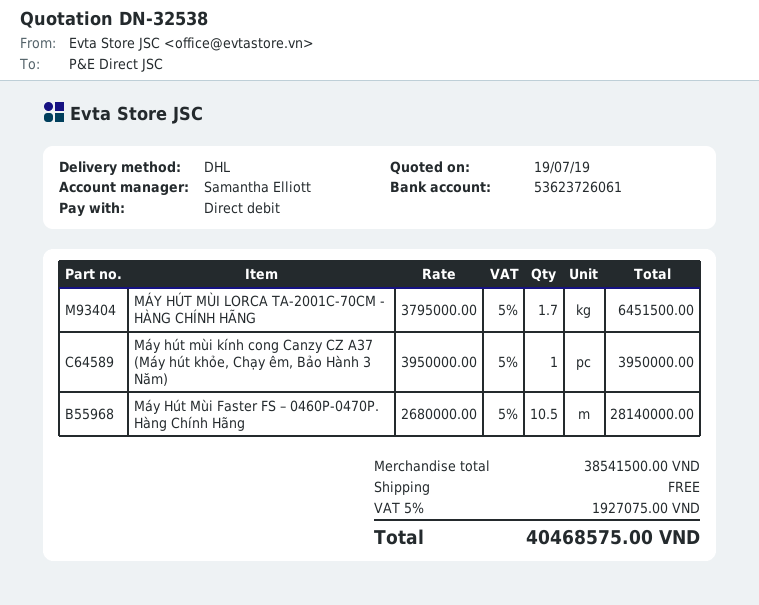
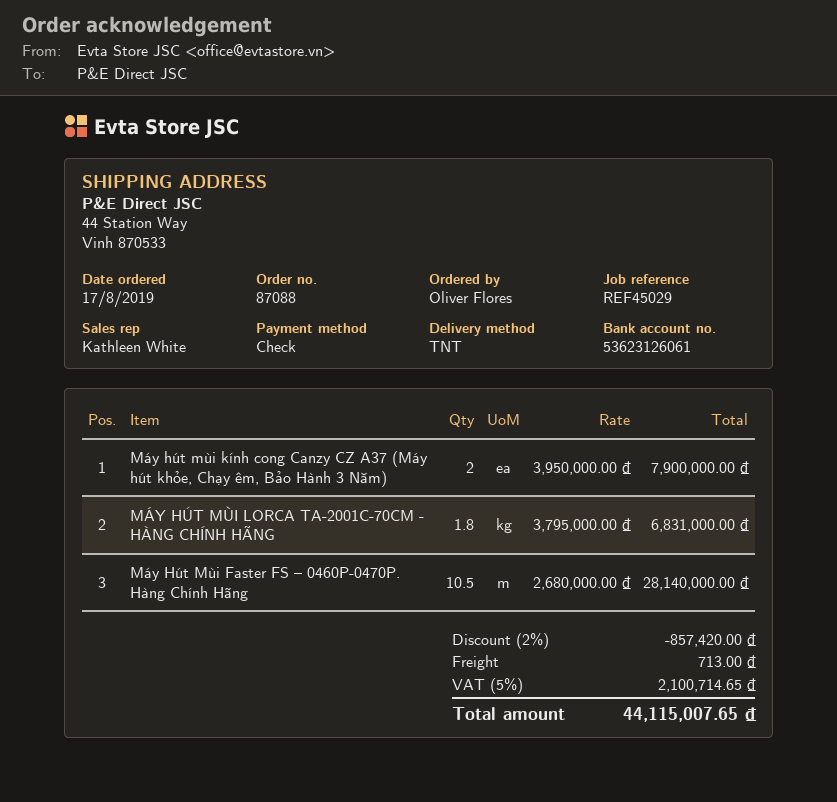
sales rep: Samantha Elliott -> Kathleen White
payment method: direct debit -> cheque
bank account: 53623726061 -> 53623126061
shipping method: DHL -> TNT
MÁY HÚT MÙI LORCA TA-2001C-70CM - HÀNG CHÍNH HÃNG: 1.7 x 3795000.00 = 6451500.00 -> 1.8 x 3795000.00 = 6831000.00
Máy hút mùi kính cong Canzy CZ A37 (Máy hút khỏe, Chạy êm, Bảo Hành 3 Năm): 1 x 3950000.00 = 3950000.00 -> 2 x 3950000.00 = 7900000.00
discount: none -> 2% = 857420.00
shipping: 0.00 -> 713.00
tax: 5% = 1927075.00 -> 5% = 2100714.65
total: 40468575.00 -> 44115007.65

